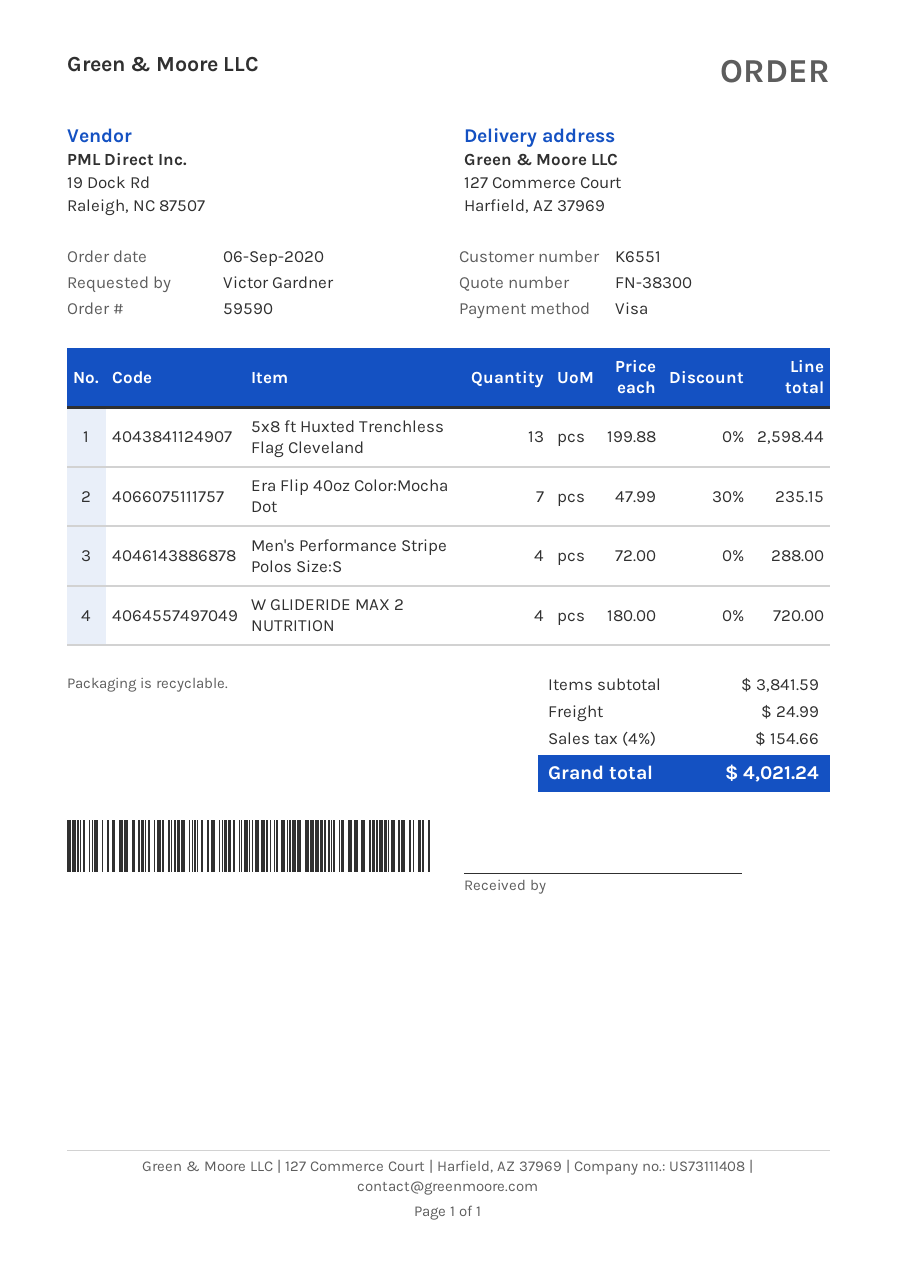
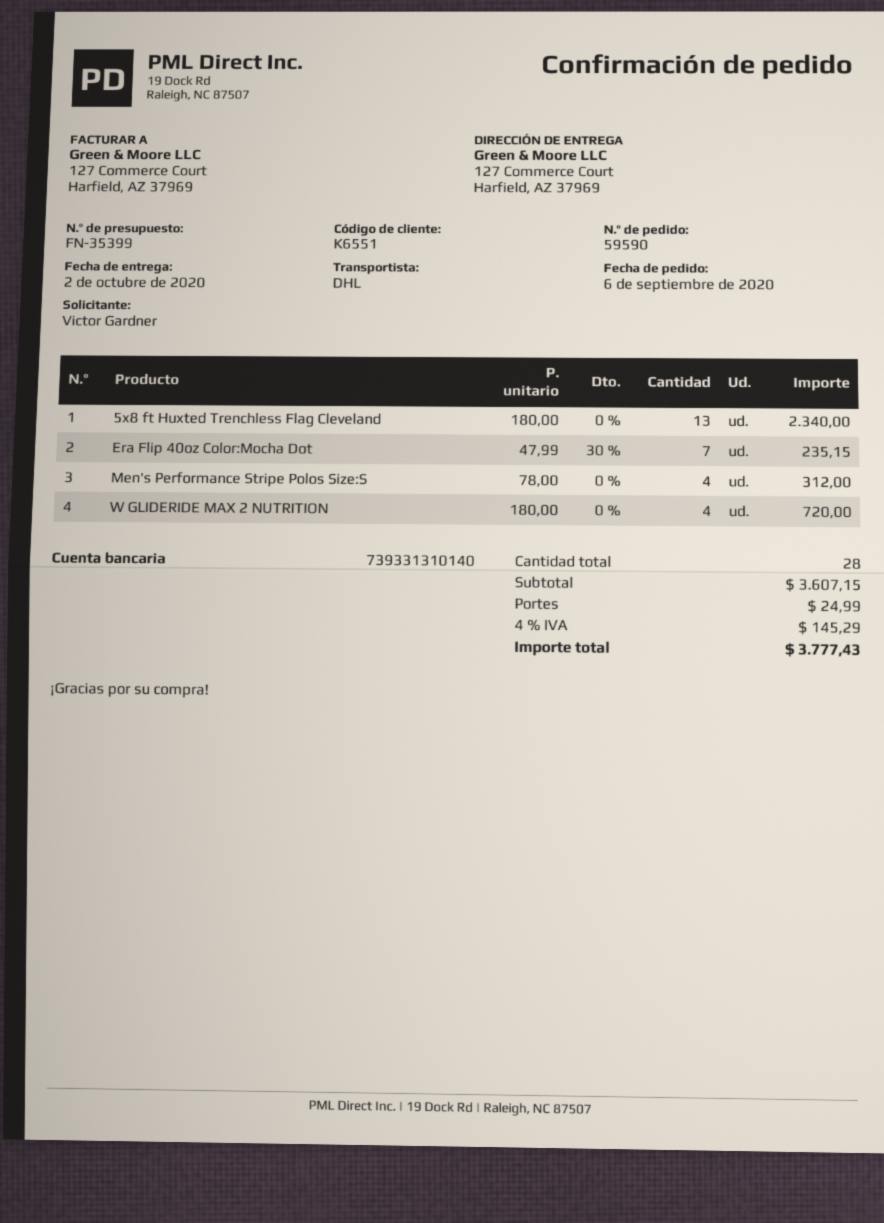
quote number: FN-38300 -> FN-35399
5x8 ft Huxted Trenchless Flag Cleveland: 13 x 199.88 = 2598.44 -> 13 x 180.00 = 2340.00
Men's Performance Stripe Polos Size:S: 4 x 72.00 = 288.00 -> 4 x 78.00 = 312.00
subtotal: 3841.59 -> 3607.15
tax: 4% = 154.66 -> 4% = 145.29
total: 4021.24 -> 3777.43

